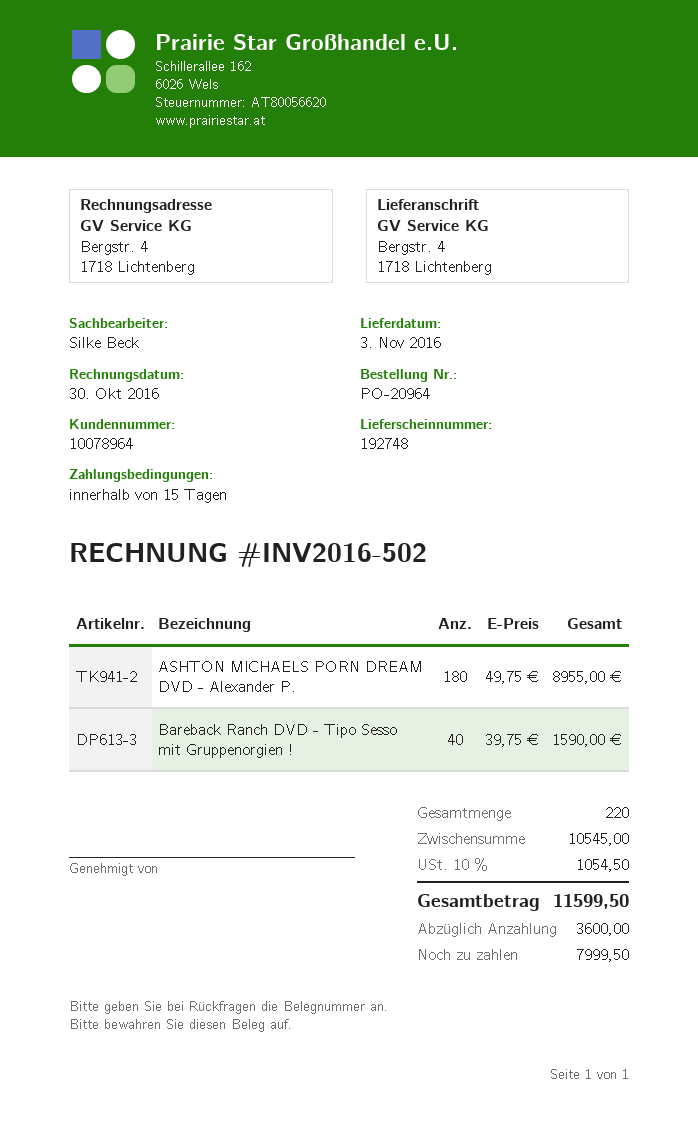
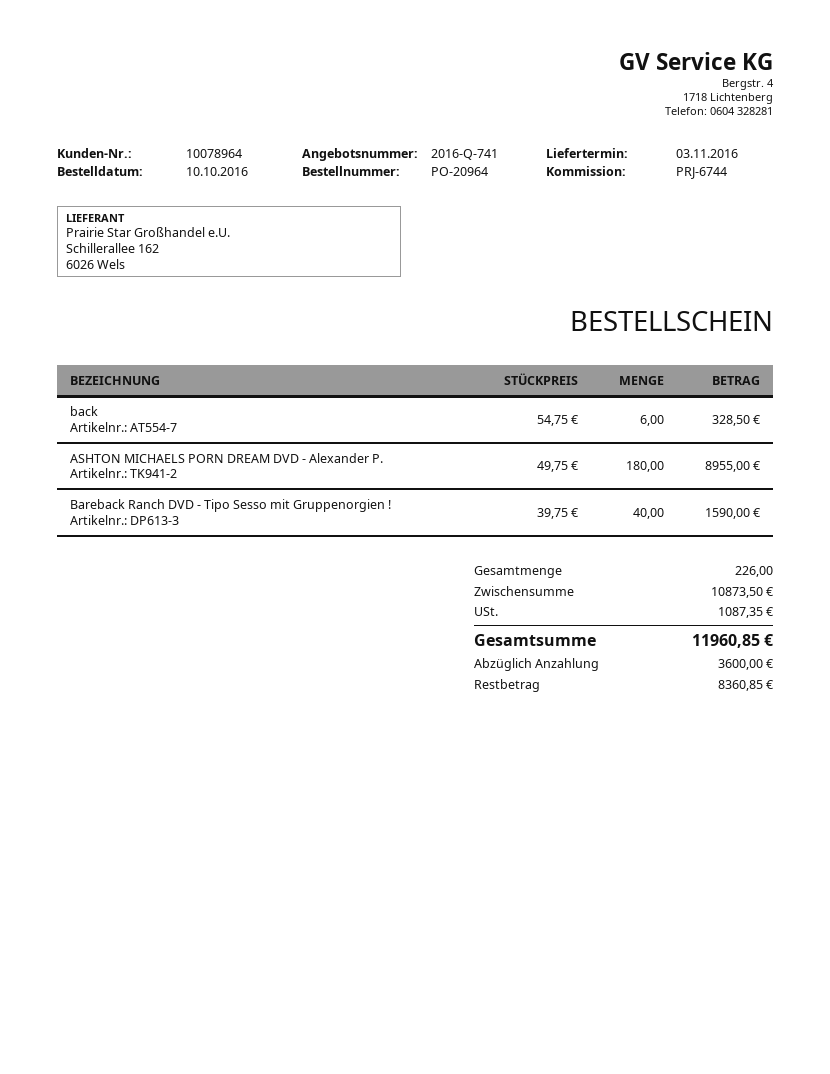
back: none -> 6 x 54.75 = 328.50
total quantity: 220 -> 226
subtotal: 10545.00 -> 10873.50
tax: 1054.50 -> 1087.35
total: 11599.50 -> 11960.85
balance: 7999.50 -> 8360.85

